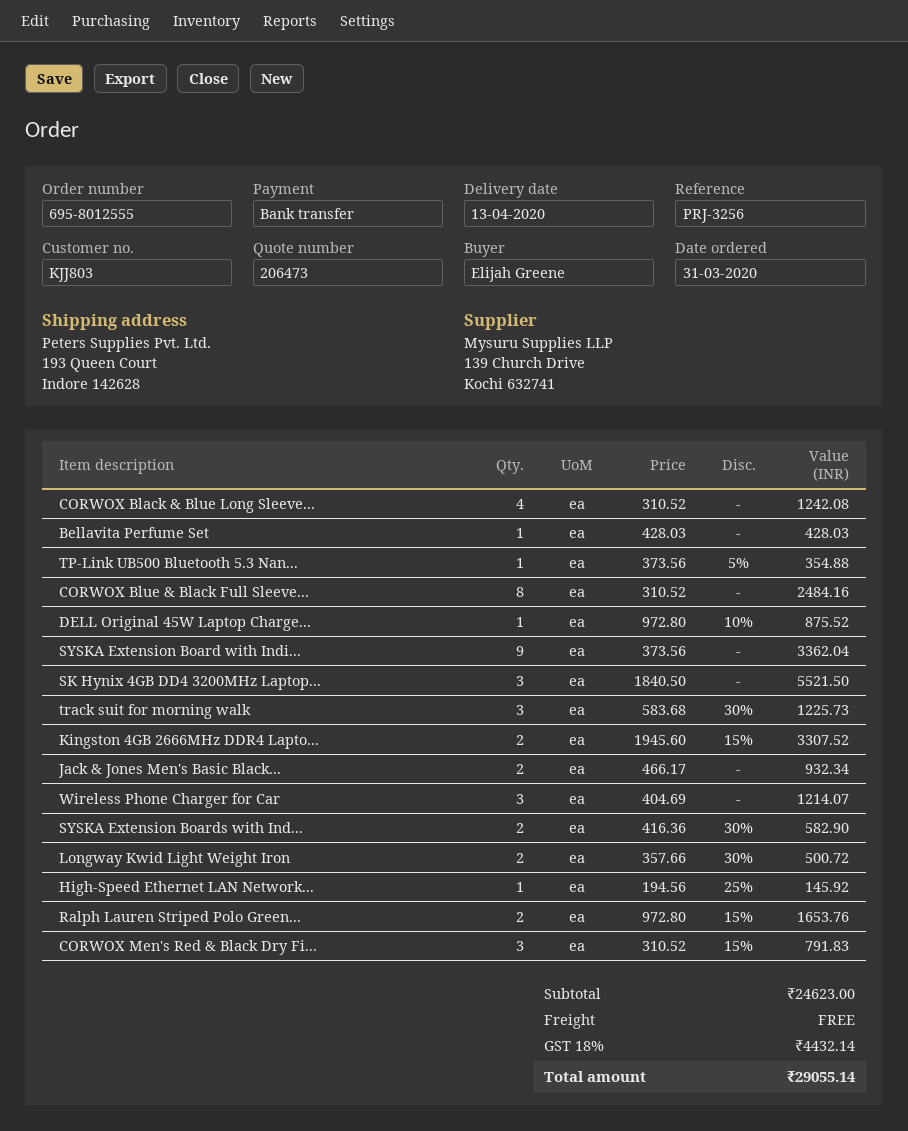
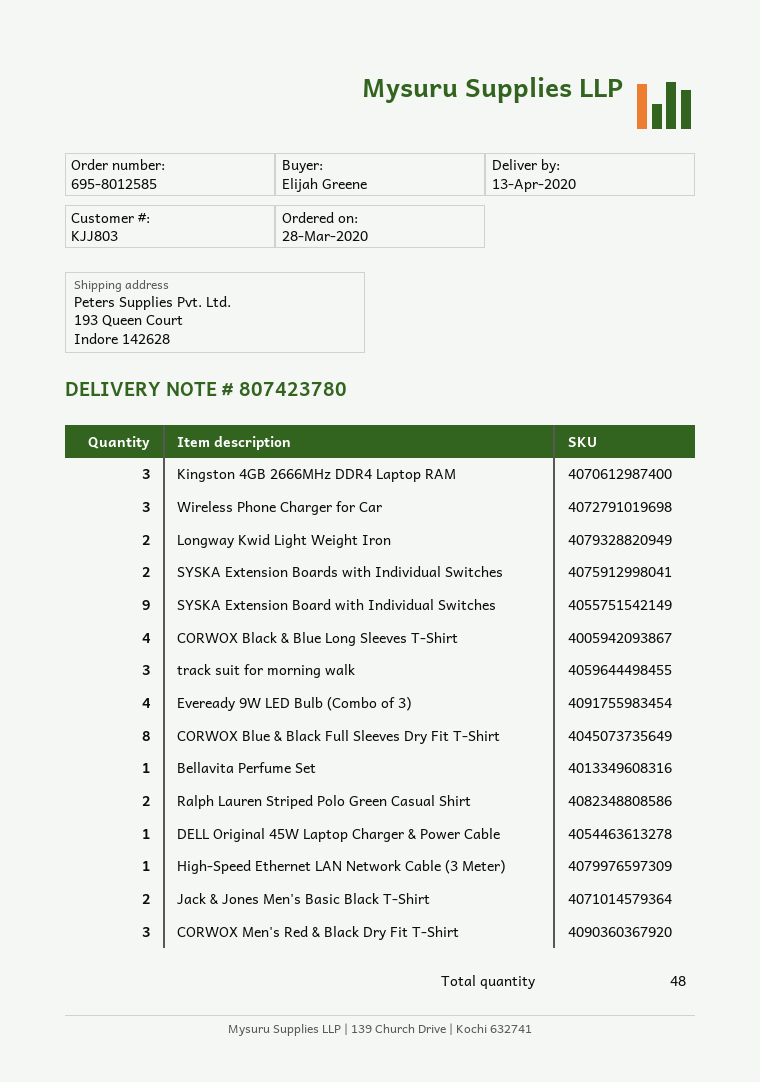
order number: 695-8012555 -> 695-8012585
order date: 2020-03-31 -> 2020-03-28
TP-Link UB500 Bluetooth 5.3 Nan...: 1 -> none
SK Hynix 4GB DD4 3200MHz Laptop...: 3 -> none
Kingston 4GB 2666MHz DDR4 Lapto...: 2 -> 3
Eveready 9W LED Bulb (Combo of 3): none -> 4

